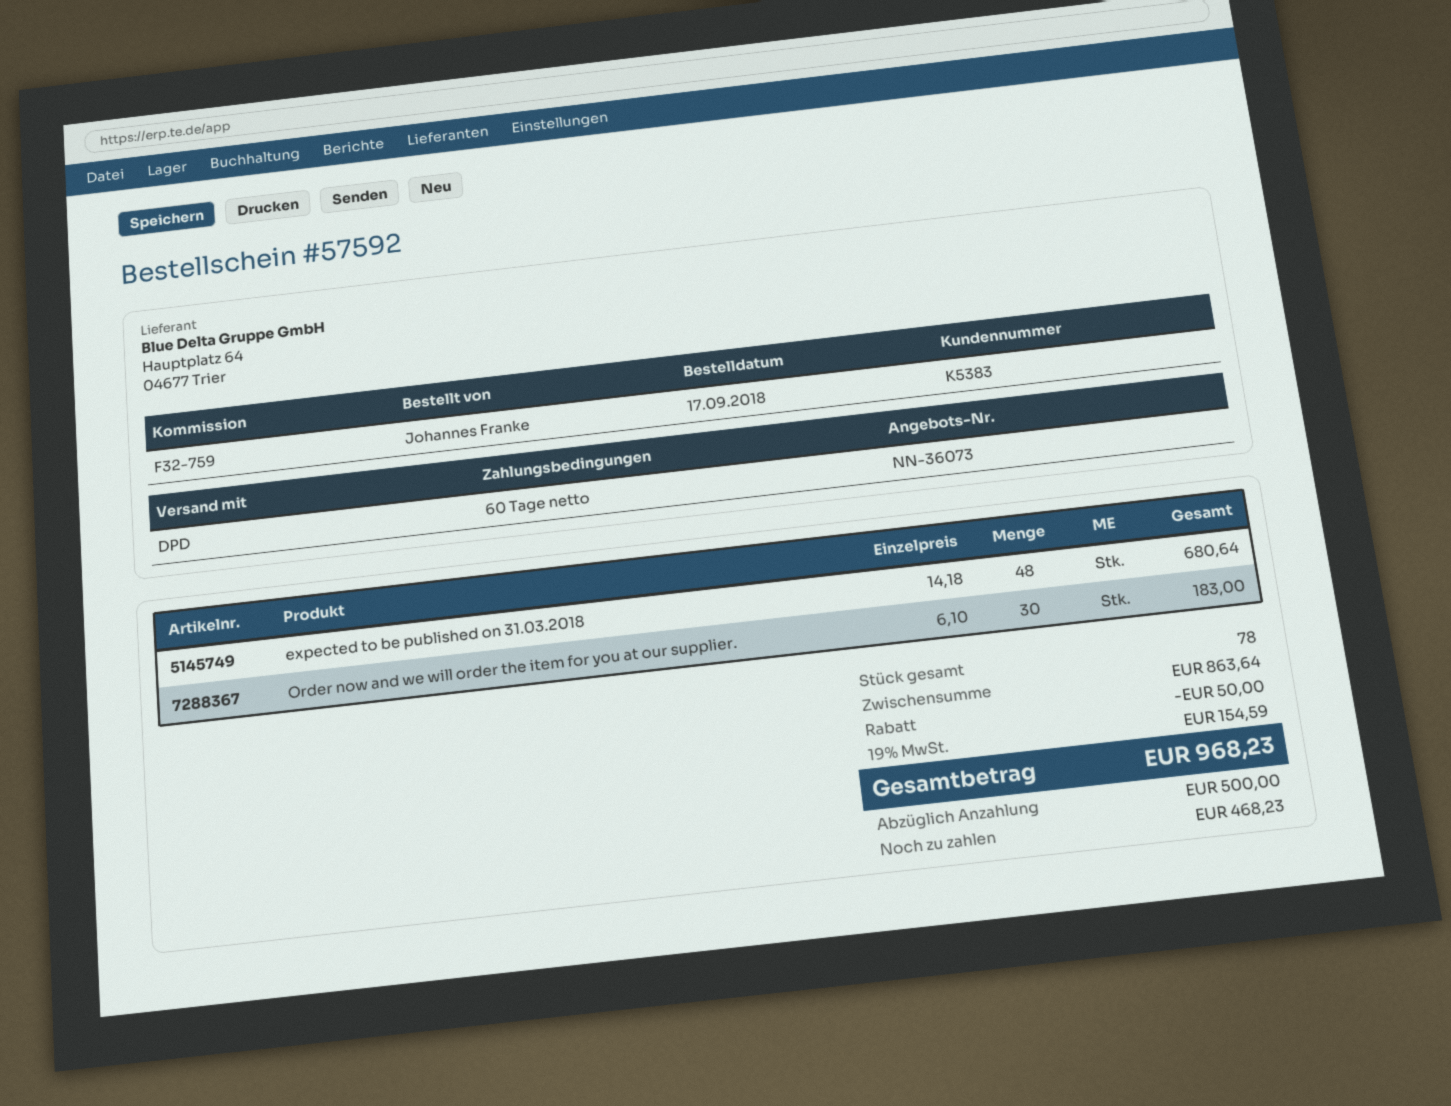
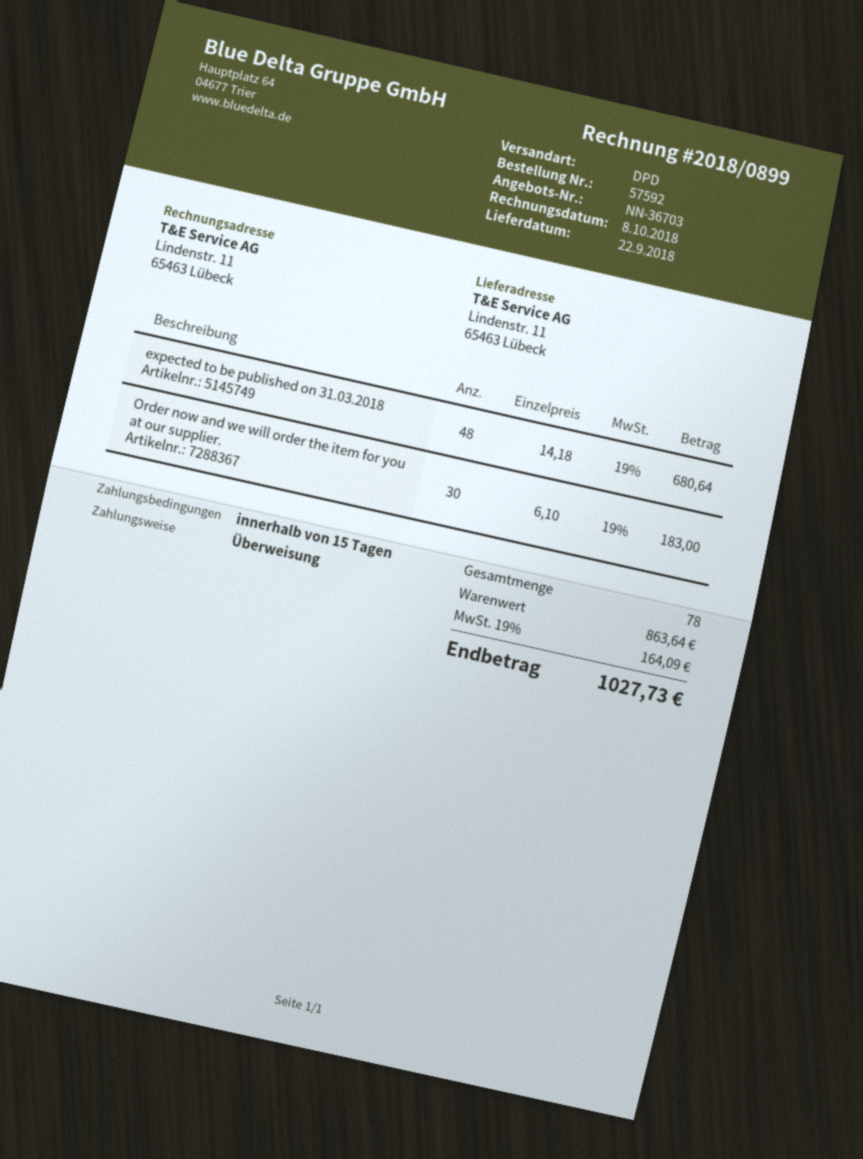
quote number: NN-36073 -> NN-36703
payment terms: 60 days -> 15 days
discount: 50.00 -> none
tax: 19% = 154.59 -> 19% = 164.09
total: 968.23 -> 1027.73

